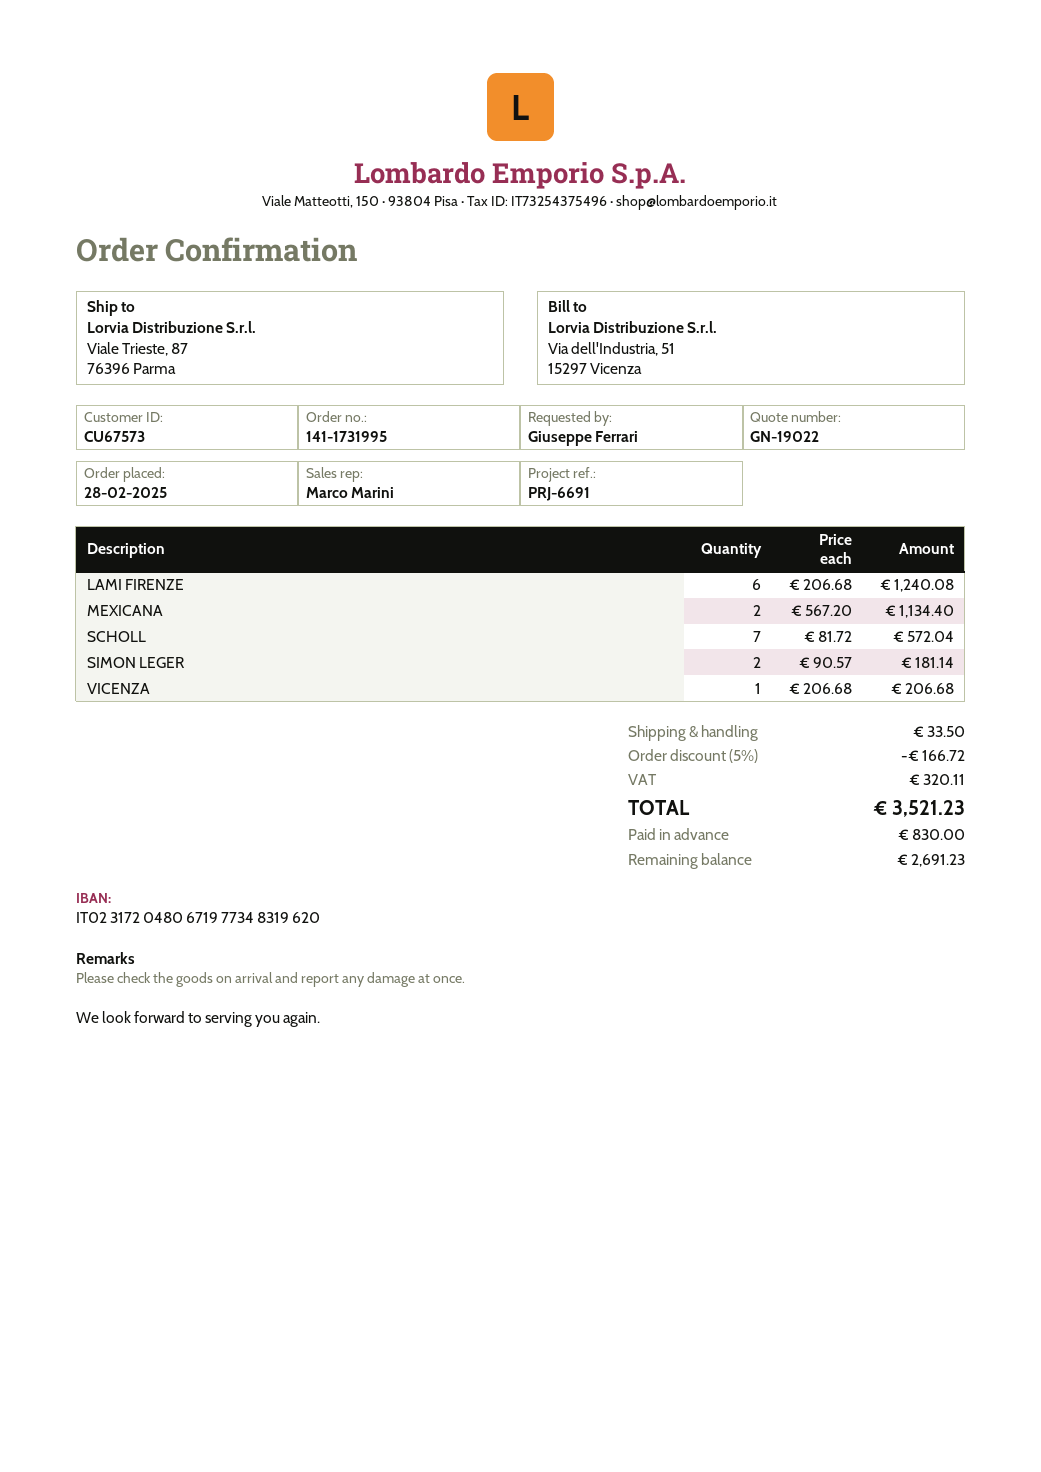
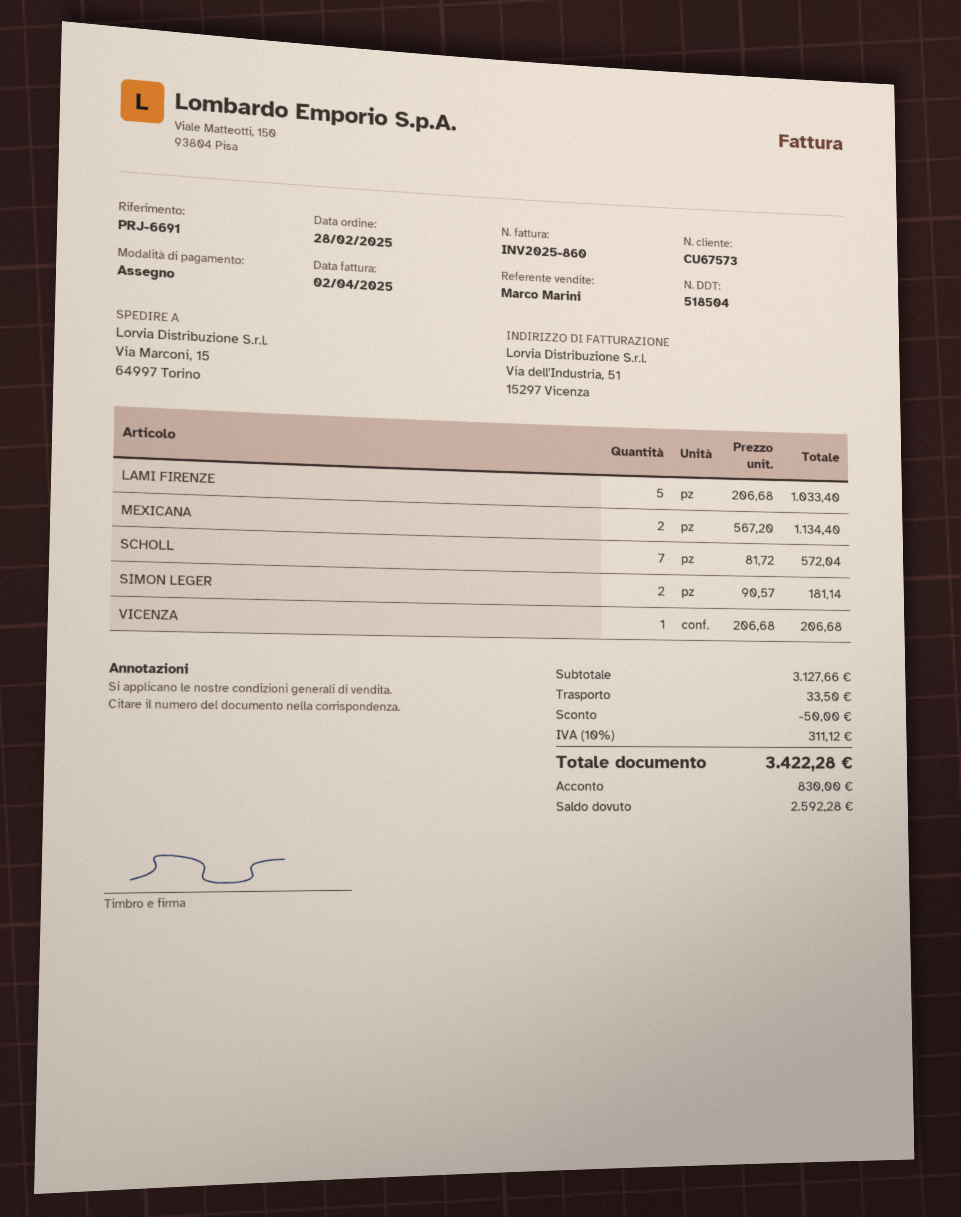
ship to: Viale Trieste, 87, 76396 Parma -> Via Marconi, 15, 64997 Torino
LAMI FIRENZE: 6 x 206.68 = 1240.08 -> 5 x 206.68 = 1033.40
discount: 166.72 -> 50.00
tax: 320.11 -> 311.12
total: 3521.23 -> 3422.28
balance: 2691.23 -> 2592.28

